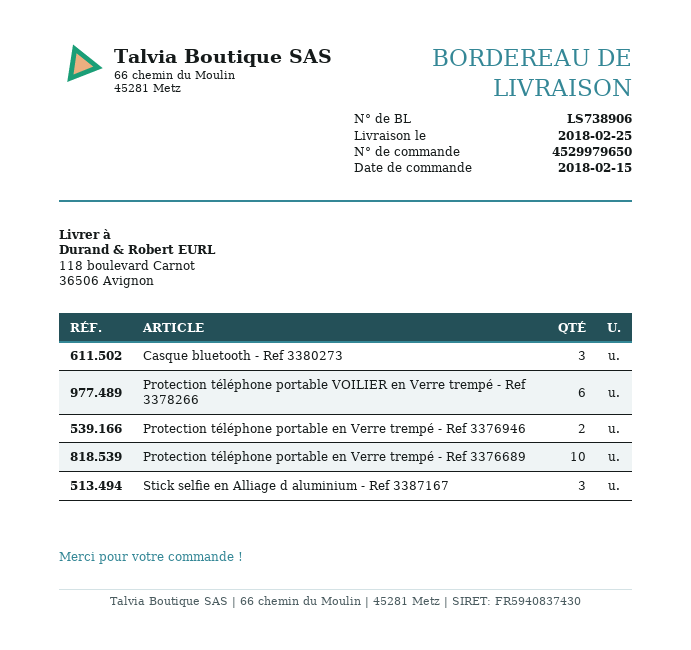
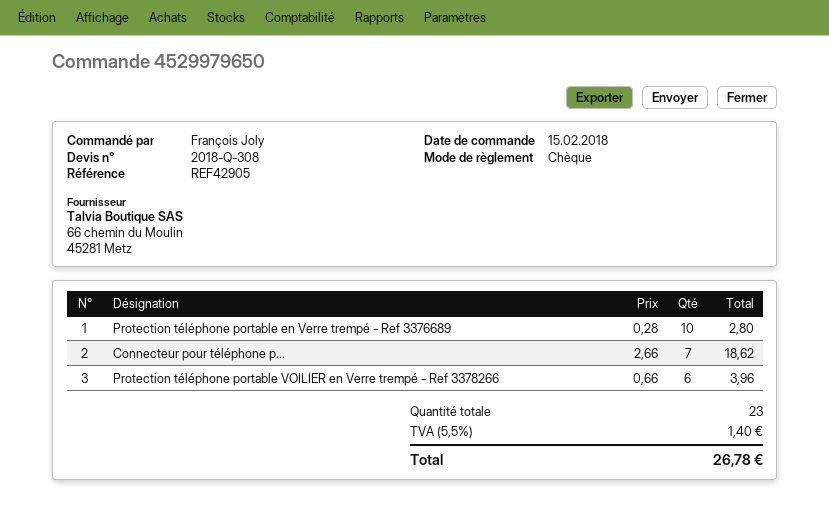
Casque bluetooth - Ref 3380273: 3 -> none
Protection téléphone portable en Verre trempé - Ref 3376946: 2 -> none
Stick selfie en Alliage d aluminium - Ref 3387167: 3 -> none
Connecteur pour téléphone p...: none -> 7

